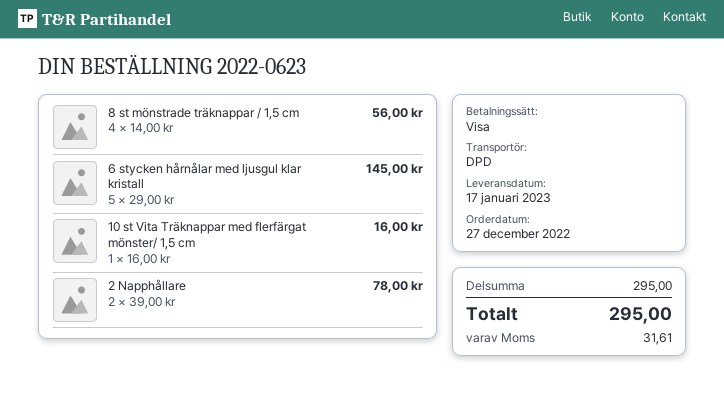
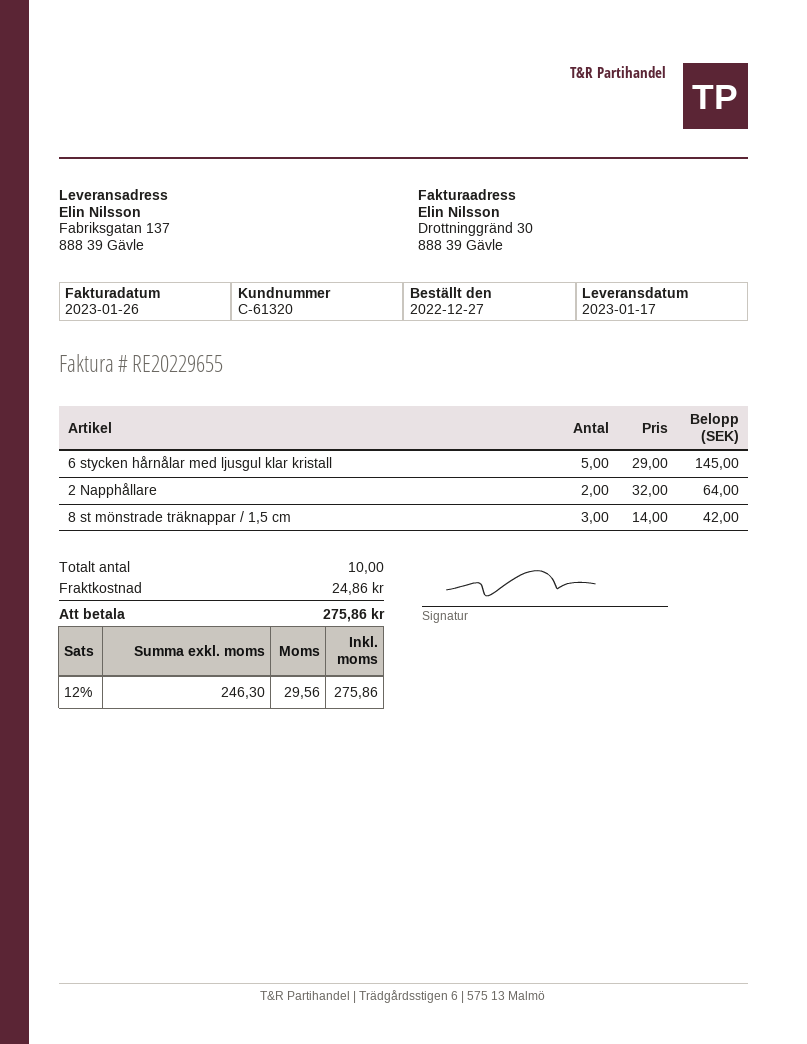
8 st mönstrade träknappar / 1,5 cm: 4 x 14.00 = 56.00 -> 3 x 14.00 = 42.00
10 st Vita Träknappar med flerfärgat mönster/ 1,5 cm: 1 x 16.00 = 16.00 -> none
2 Napphållare: 2 x 39.00 = 78.00 -> 2 x 32.00 = 64.00
shipping: none -> 24.86
tax: 31.61 -> 29.56
total: 295.00 -> 275.86

